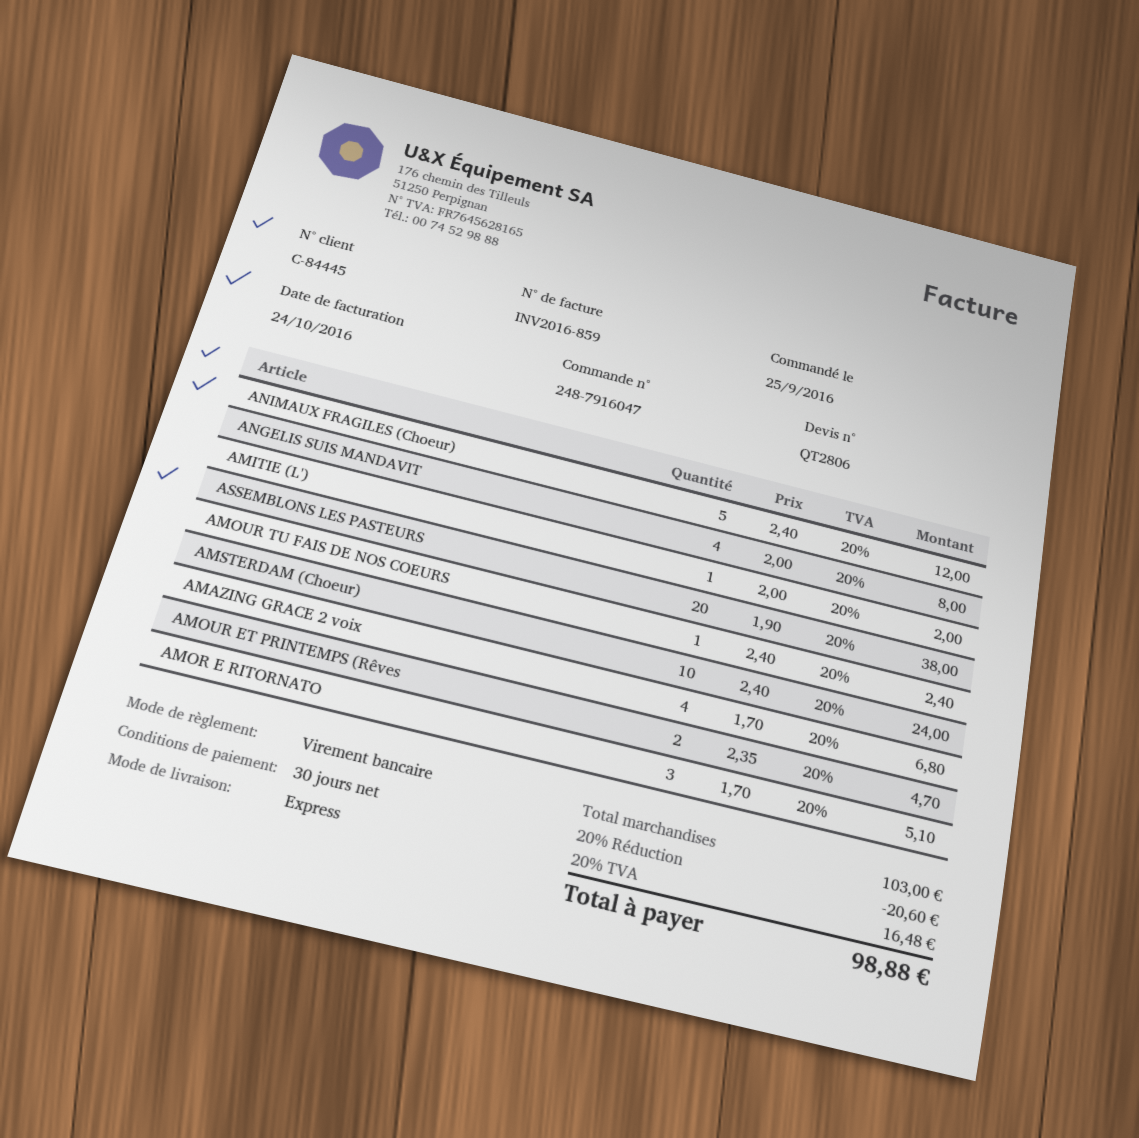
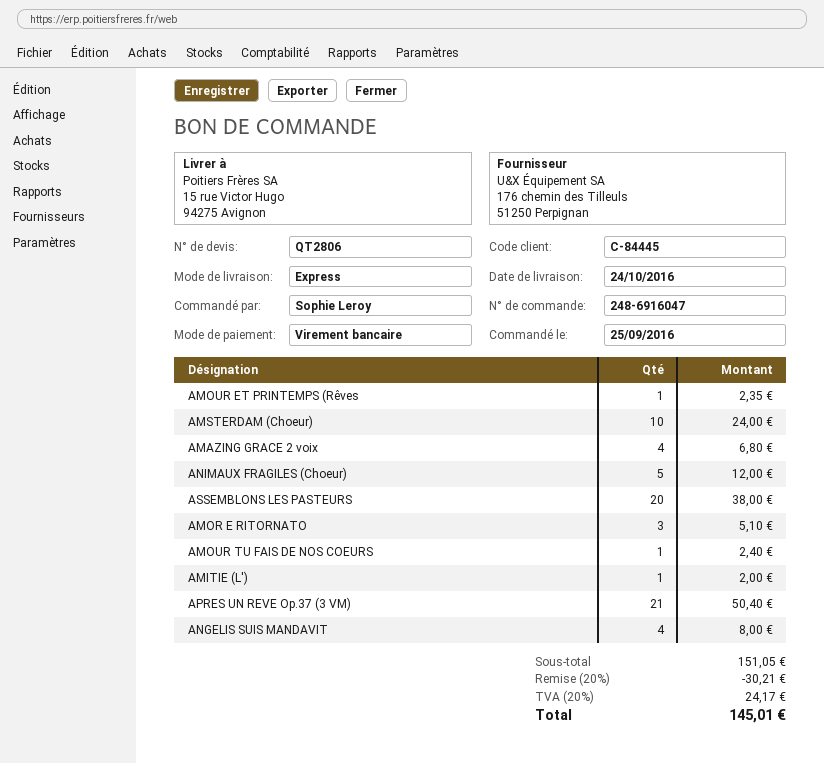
order number: 248-7916047 -> 248-6916047
AMOUR ET PRINTEMPS (Rêves: 2 for 4.70 -> 1 for 2.35
APRES UN REVE Op.37 (3 VM): none -> 21 for 50.40
subtotal: 103.00 -> 151.05
discount: 20% = 20.60 -> 20% = 30.21
tax: 20% = 16.48 -> 20% = 24.17
total: 98.88 -> 145.01

